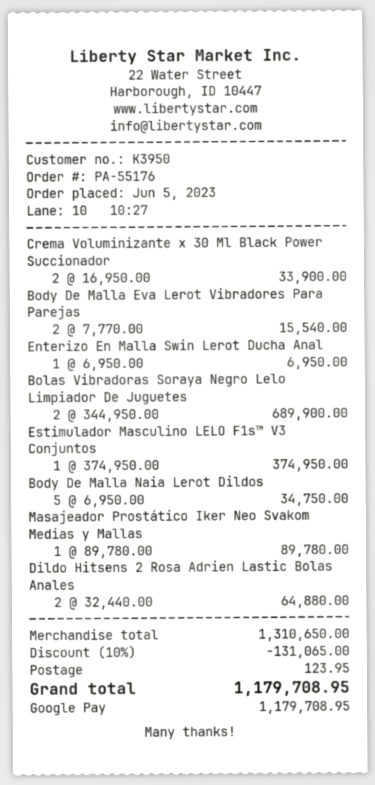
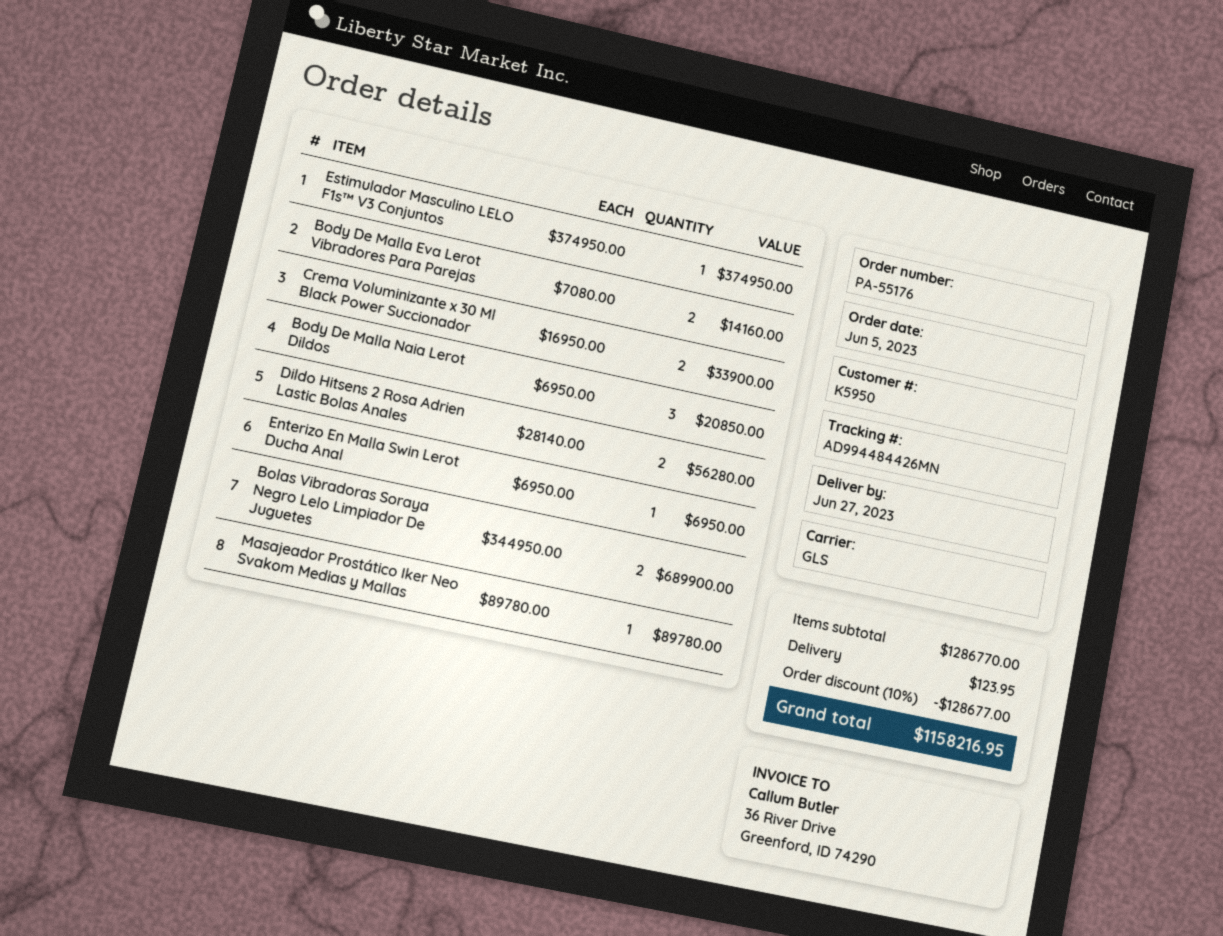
customer number: K3950 -> K5950
Body De Malla Eva Lerot Vibradores Para Parejas: 2 x 7770.00 = 15540.00 -> 2 x 7080.00 = 14160.00
Body De Malla Naia Lerot Dildos: 5 x 6950.00 = 34750.00 -> 3 x 6950.00 = 20850.00
Dildo Hitsens 2 Rosa Adrien Lastic Bolas Anales: 2 x 32440.00 = 64880.00 -> 2 x 28140.00 = 56280.00
subtotal: 1310650.00 -> 1286770.00
discount: 10% = 131065.00 -> 10% = 128677.00
total: 1179708.95 -> 1158216.95

